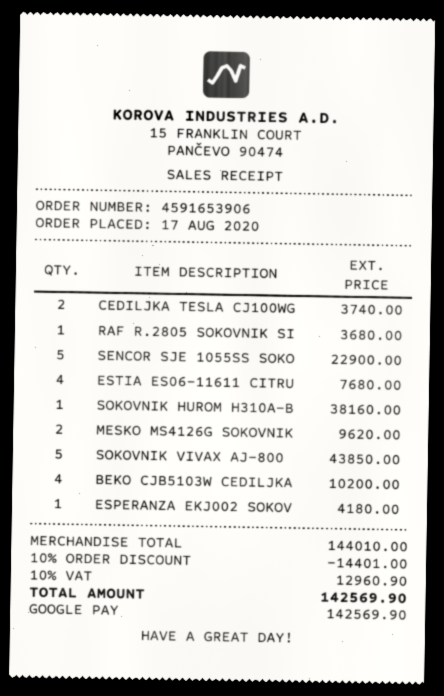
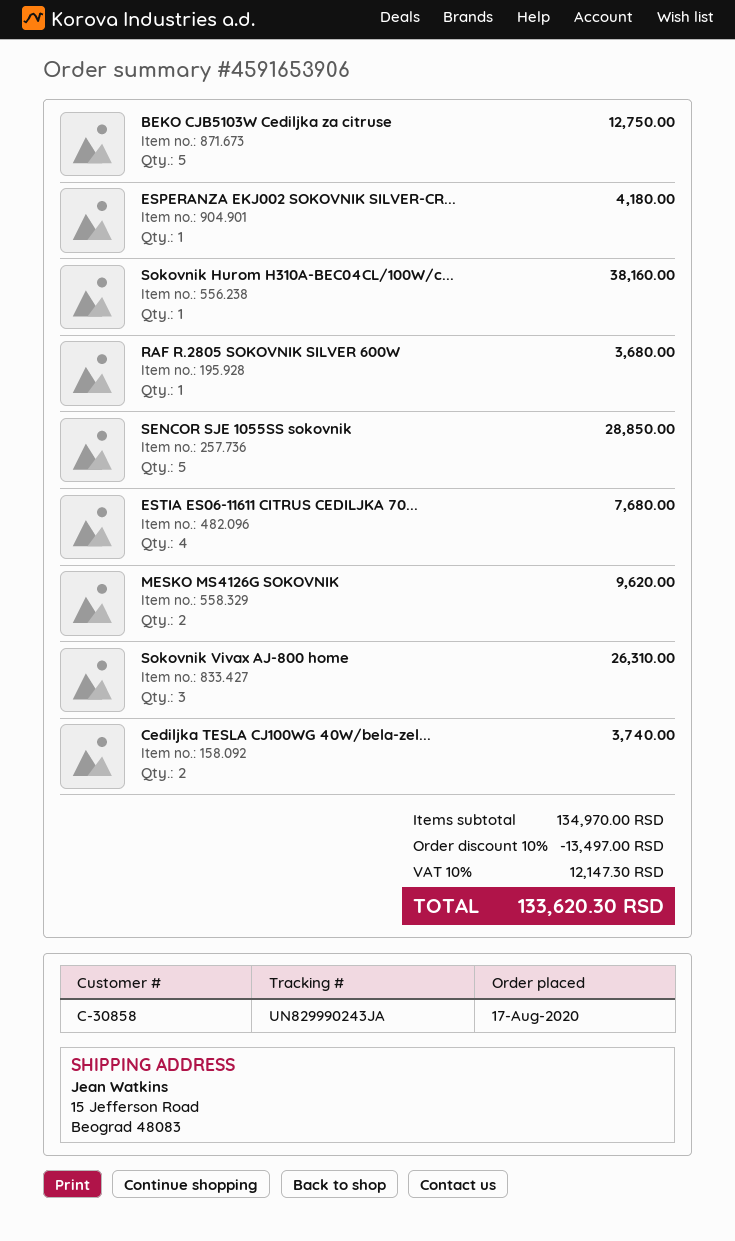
SENCOR SJE 1055SS SOKO: 5 for 22900.00 -> 5 for 28850.00
SOKOVNIK VIVAX AJ-800: 5 for 43850.00 -> 3 for 26310.00
BEKO CJB5103W CEDILJKA: 4 for 10200.00 -> 5 for 12750.00
subtotal: 144010.00 -> 134970.00
discount: 10% = 14401.00 -> 10% = 13497.00
tax: 10% = 12960.90 -> 10% = 12147.30
total: 142569.90 -> 133620.30

